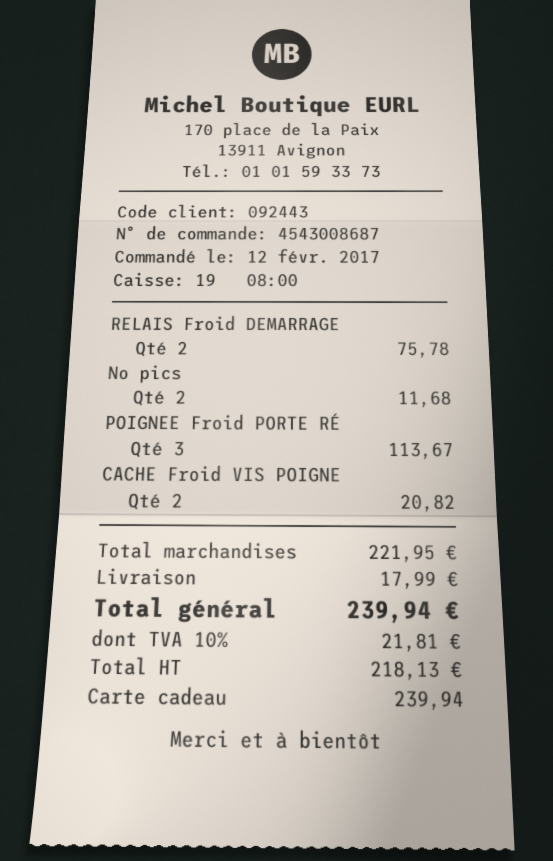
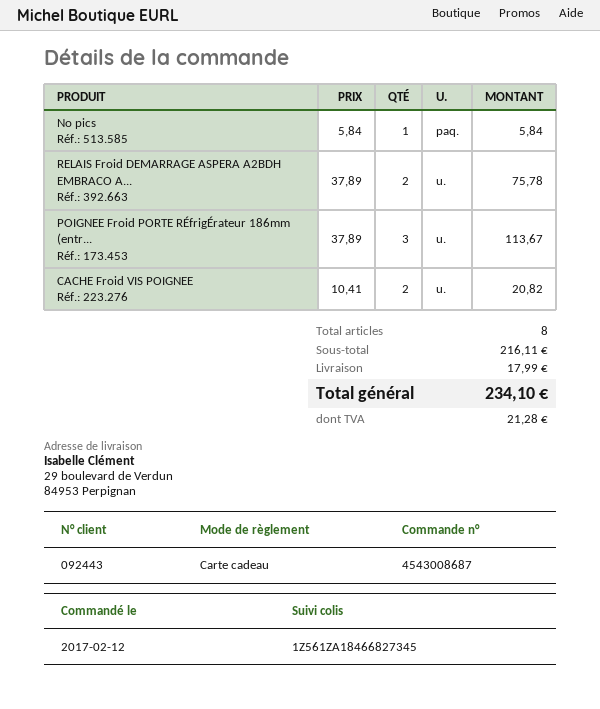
No pics: 2 for 11.68 -> 1 for 5.84
subtotal: 221.95 -> 216.11
tax: 21.81 -> 21.28
total: 239.94 -> 234.10

